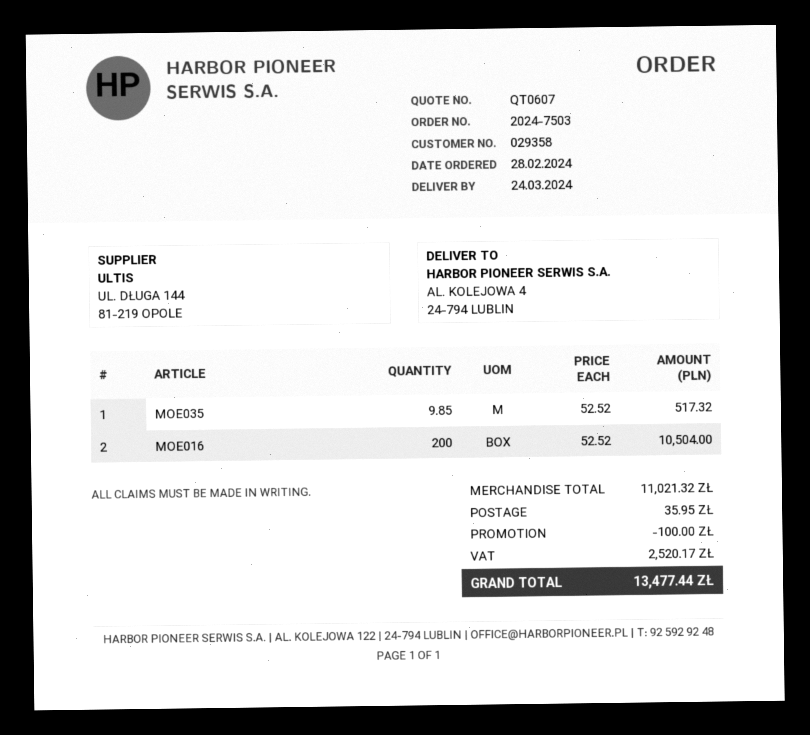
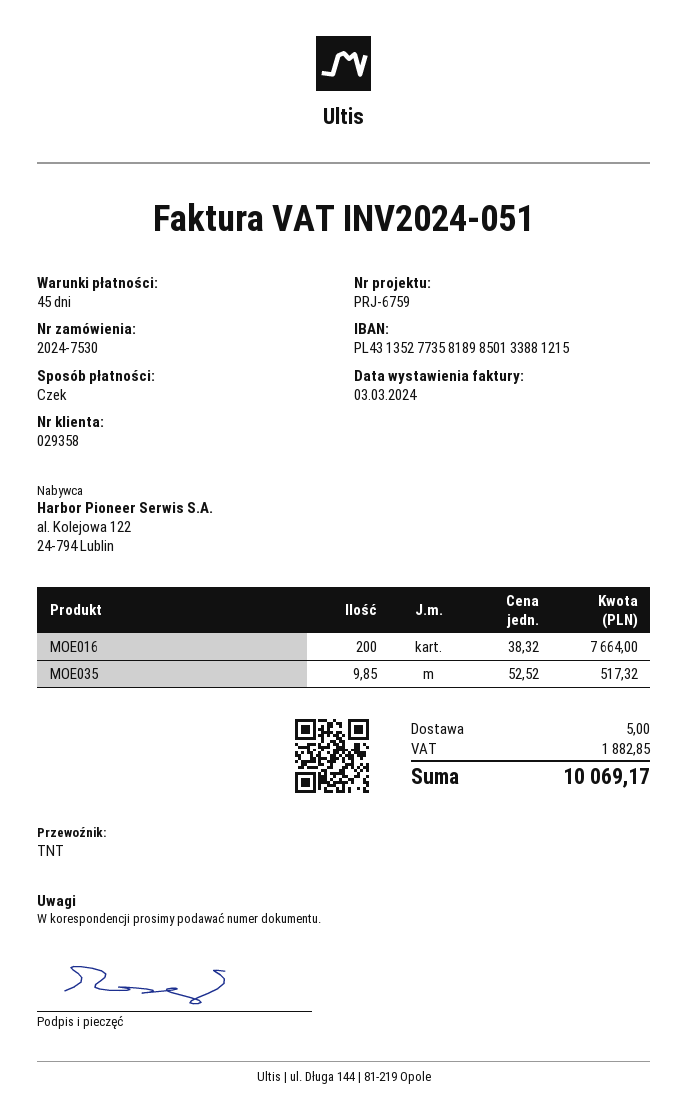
order number: 2024-7503 -> 2024-7530
MOE016: 200 x 52.52 = 10504.00 -> 200 x 38.32 = 7664.00
discount: 100.00 -> none
shipping: 35.95 -> 5.00
tax: 2520.17 -> 1882.85
total: 13477.44 -> 10069.17

